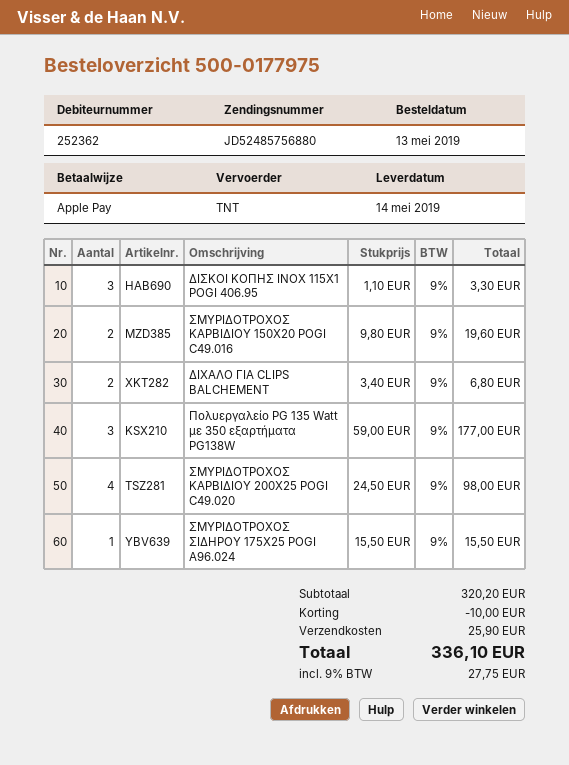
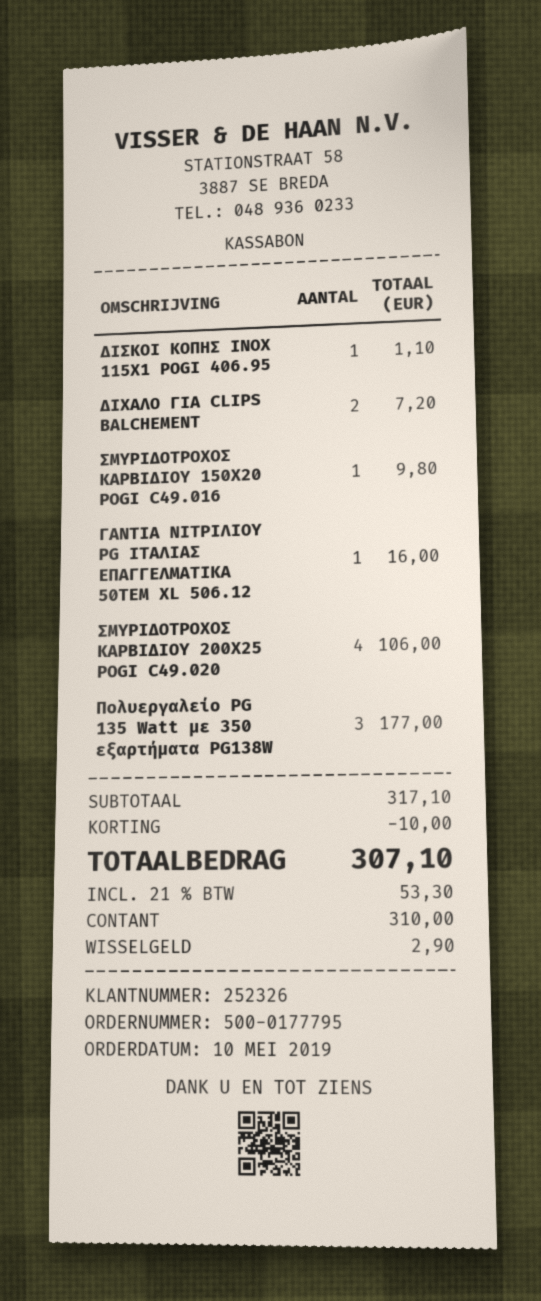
order number: 500-0177975 -> 500-0177795
order date: 2019-05-13 -> 2019-05-10
customer number: 252362 -> 252326
payment method: Apple Pay -> cash
ΔΙΣΚΟΙ ΚΟΠΗΣ ΙΝΟΧ 115X1 POGI 406.95: 3 for 3.30 -> 1 for 1.10
ΣΜΥΡΙΔΟΤΡΟΧΟΣ ΚΑΡΒΙΔΙΟΥ 150Χ20 POGI C49.016: 2 for 19.60 -> 1 for 9.80
ΔΙΧΑΛΟ ΓΙΑ CLIPS BALCHEMENT: 2 for 6.80 -> 2 for 7.20
ΣΜΥΡΙΔΟΤΡΟΧΟΣ ΚΑΡΒΙΔΙΟΥ 200Χ25 POGI C49.020: 4 for 98.00 -> 4 for 106.00
ΣΜΥΡΙΔΟΤΡΟΧΟΣ ΣΙΔΗΡΟΥ 175Χ25 POGI A96.024: 1 for 15.50 -> none
ΓΑΝΤΙΑ ΝΙΤΡΙΛΙΟΥ PG ΙΤΑΛΙΑΣ ΕΠΑΓΓΕΛΜΑΤΙΚΑ 50ΤΕΜ ΧL 506.12: none -> 1 for 16.00
subtotal: 320.20 -> 317.10
shipping: 25.90 -> none
tax: 9% = 27.75 -> 21% = 53.30
total: 336.10 -> 307.10

